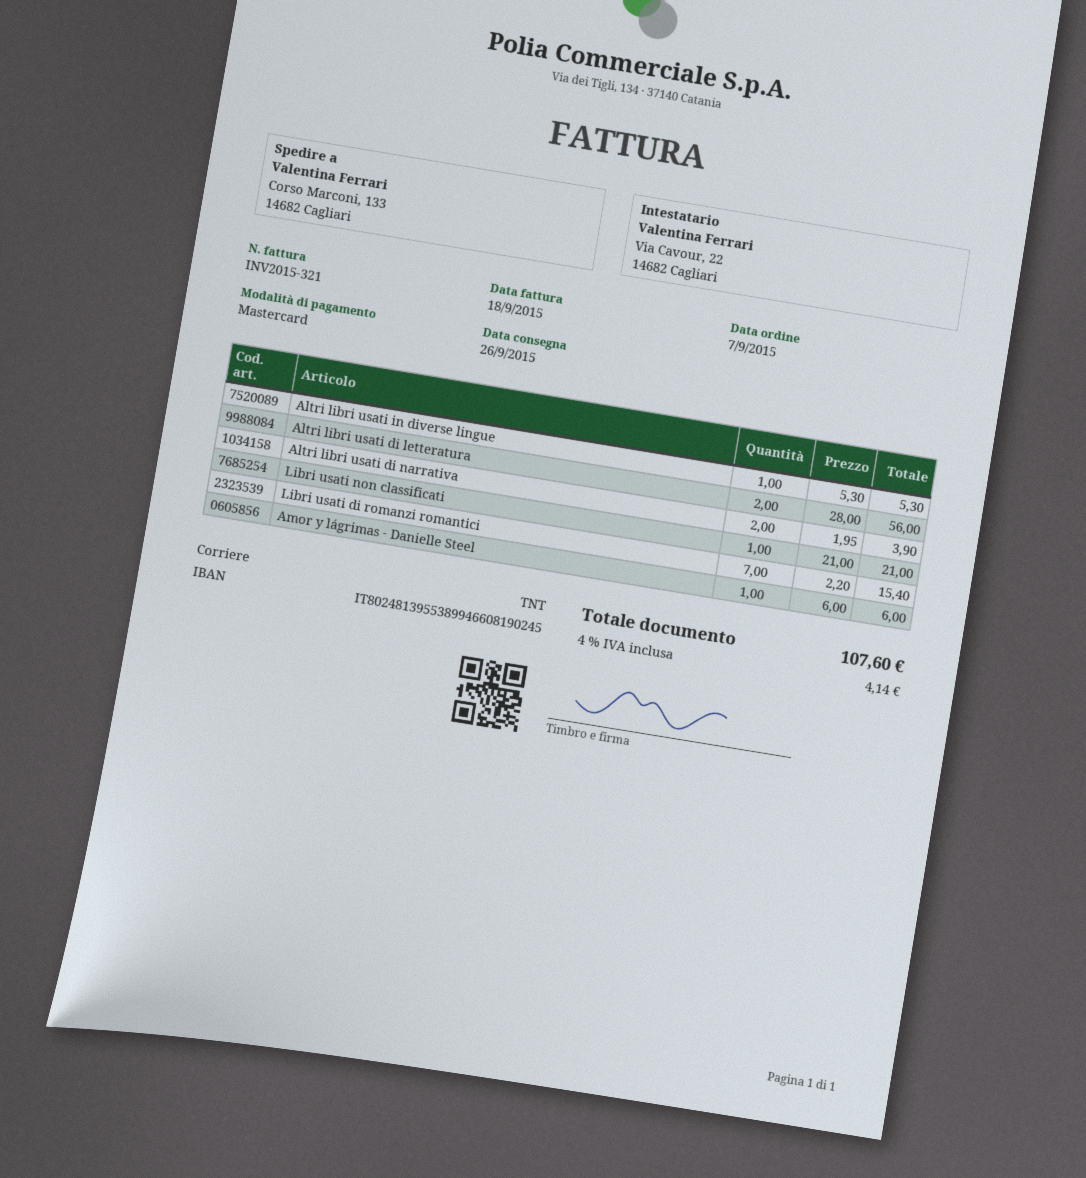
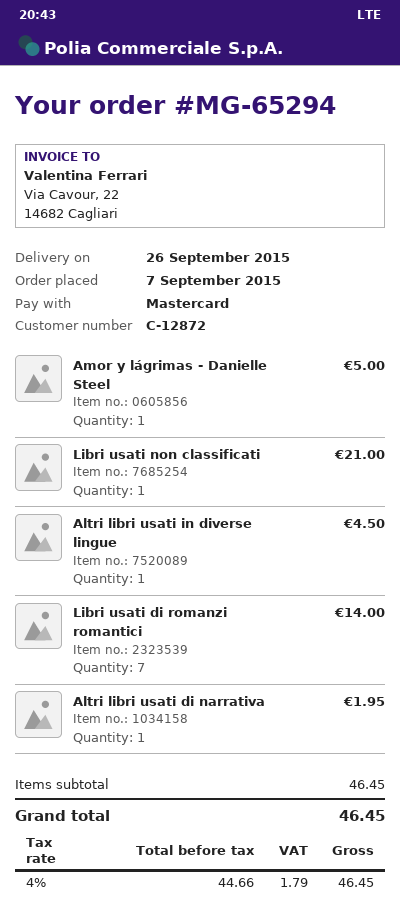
Altri libri usati in diverse lingue: 1 for 5.30 -> 1 for 4.50
Altri libri usati di letteratura: 2 for 56.00 -> none
Altri libri usati di narrativa: 2 for 3.90 -> 1 for 1.95
Libri usati di romanzi romantici: 7 for 15.40 -> 7 for 14.00
Amor y lágrimas - Danielle Steel: 1 for 6.00 -> 1 for 5.00
tax: 4% = 4.14 -> 4% = 1.79
total: 107.60 -> 46.45

